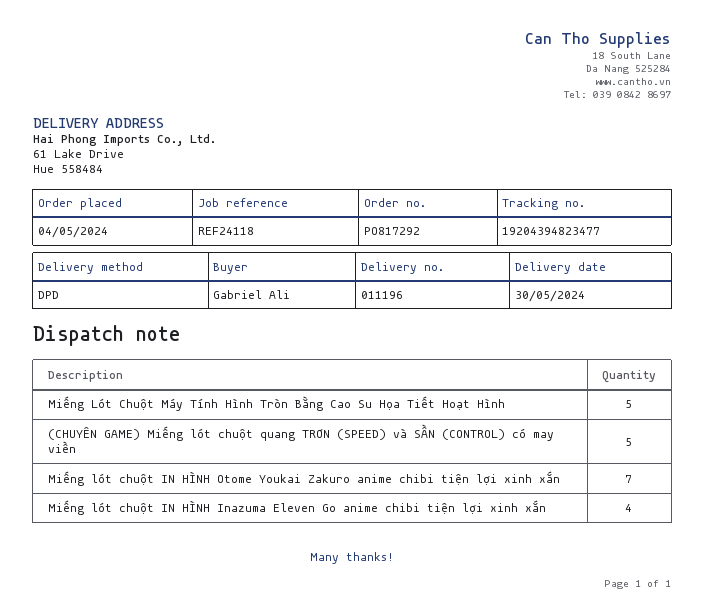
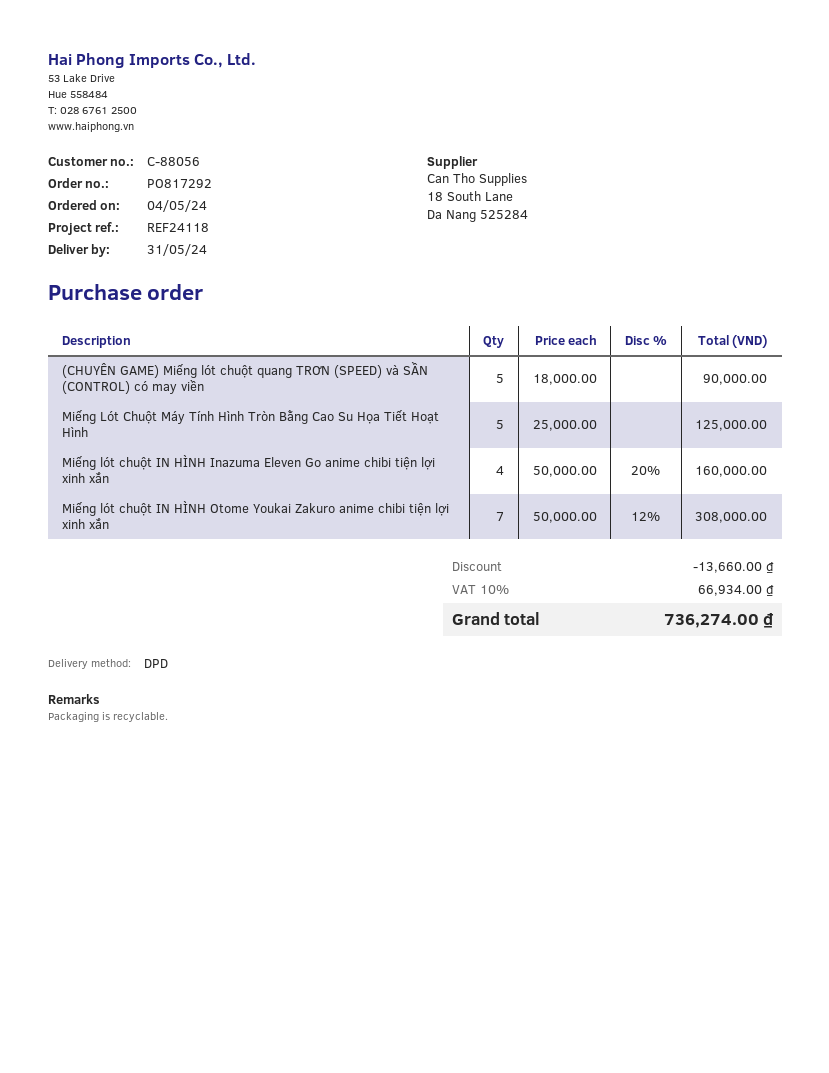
delivery date: 2024-05-30 -> 2024-05-31

